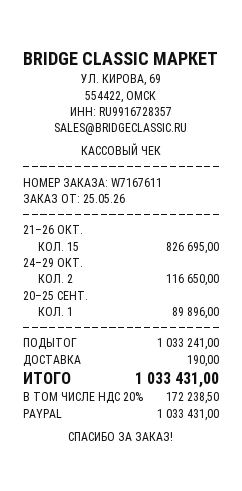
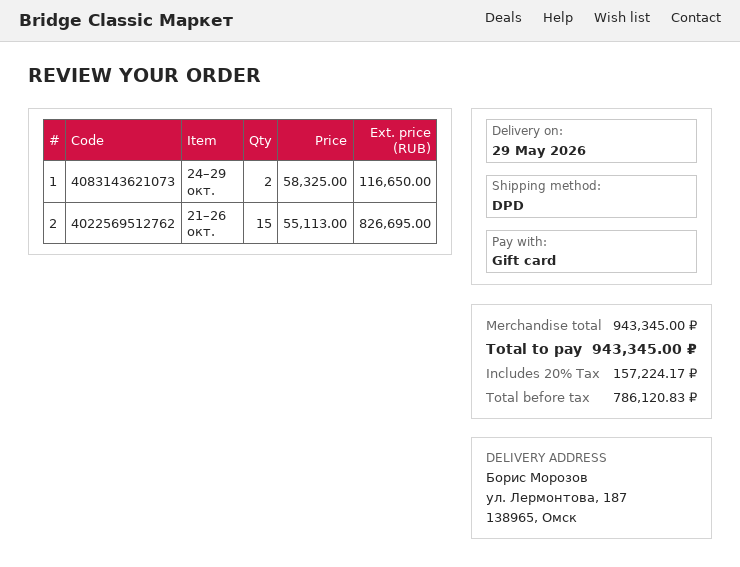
payment method: PayPal -> gift card
20–25 СЕНТ.: 1 for 89896.00 -> none
subtotal: 1033241.00 -> 943345.00
shipping: 190.00 -> none
tax: 20% = 172238.50 -> 20% = 157224.17
total: 1033431.00 -> 943345.00

